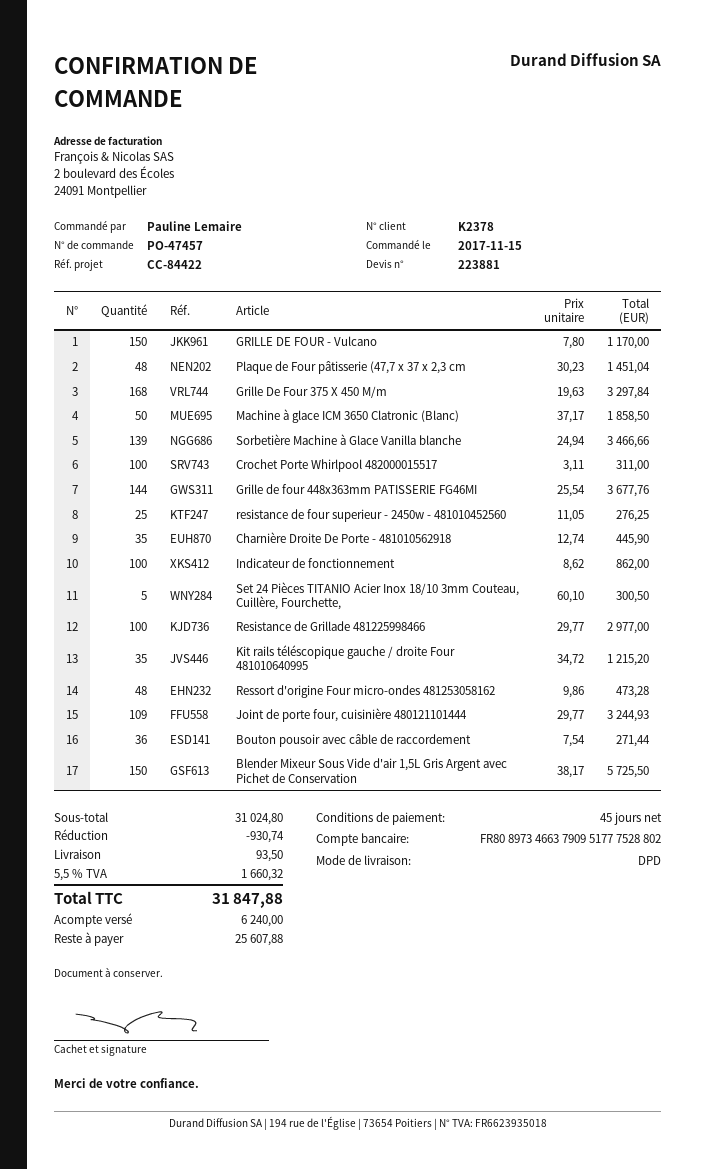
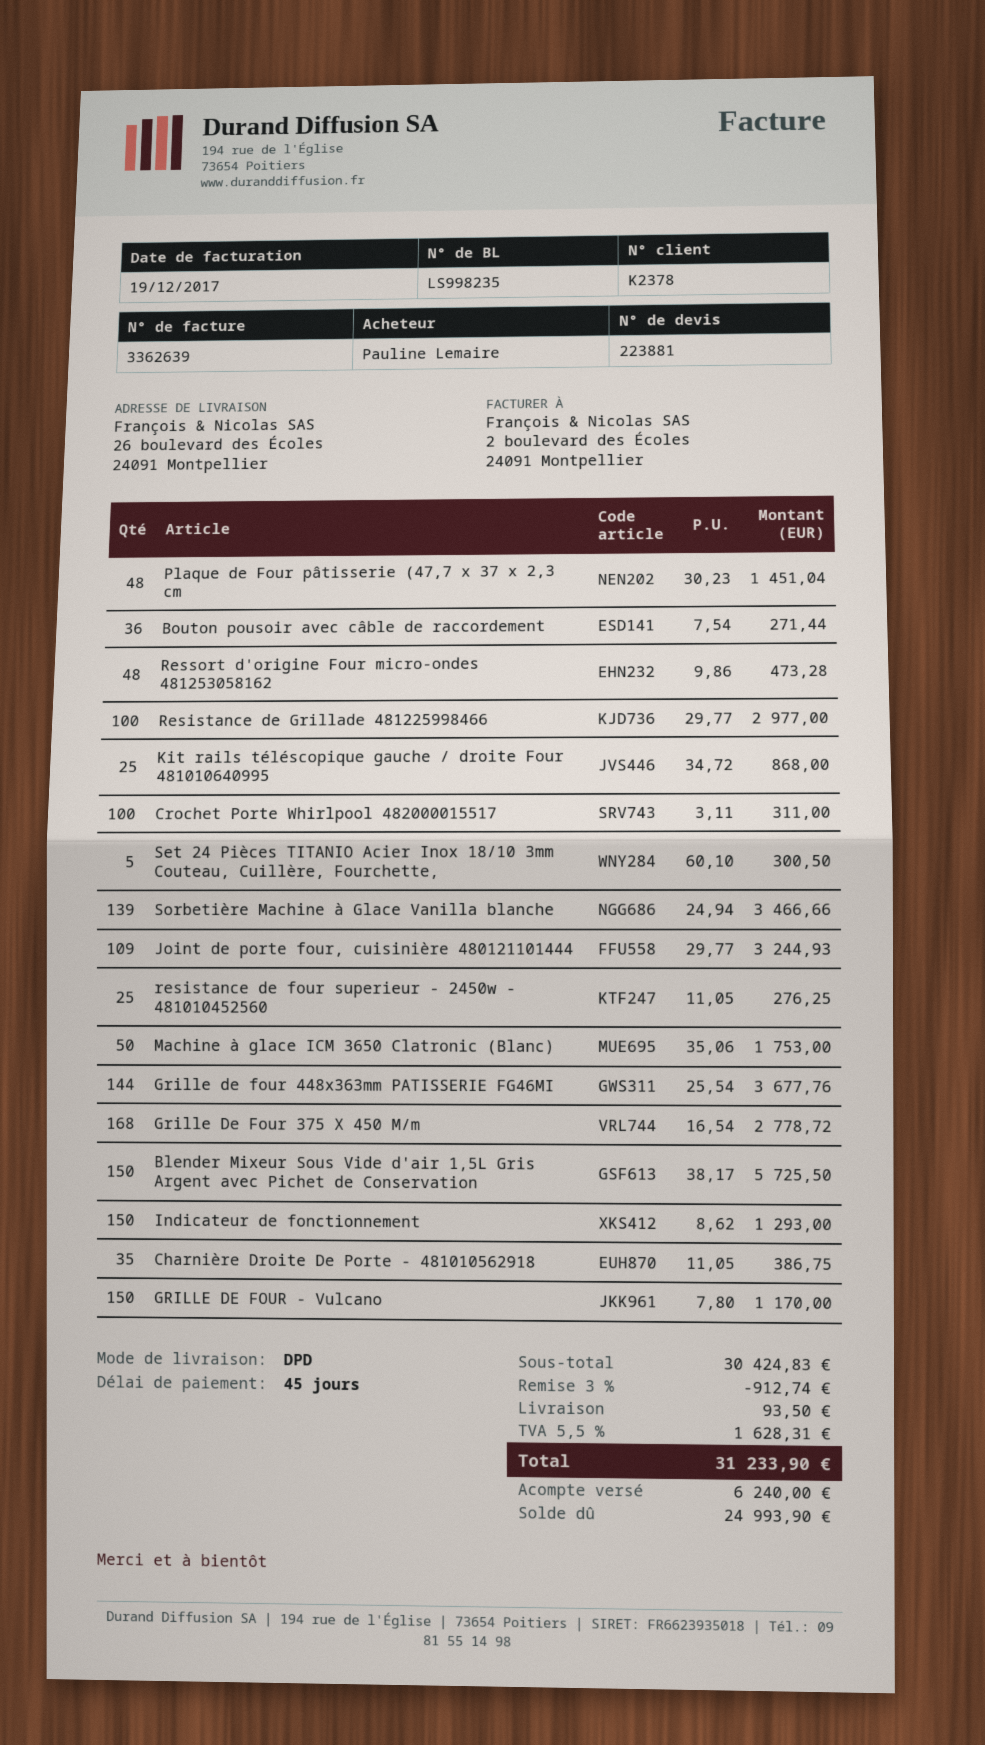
Grille De Four 375 X 450 M/m: 168 x 19.63 = 3297.84 -> 168 x 16.54 = 2778.72
Machine à glace ICM 3650 Clatronic (Blanc): 50 x 37.17 = 1858.50 -> 50 x 35.06 = 1753.00
Charnière Droite De Porte - 481010562918: 35 x 12.74 = 445.90 -> 35 x 11.05 = 386.75
Indicateur de fonctionnement: 100 x 8.62 = 862.00 -> 150 x 8.62 = 1293.00
Kit rails téléscopique gauche / droite Four 481010640995: 35 x 34.72 = 1215.20 -> 25 x 34.72 = 868.00
subtotal: 31024.80 -> 30424.83
discount: 930.74 -> 912.74
tax: 5.5% = 1660.32 -> 5.5% = 1628.31
total: 31847.88 -> 31233.90
balance: 25607.88 -> 24993.90

